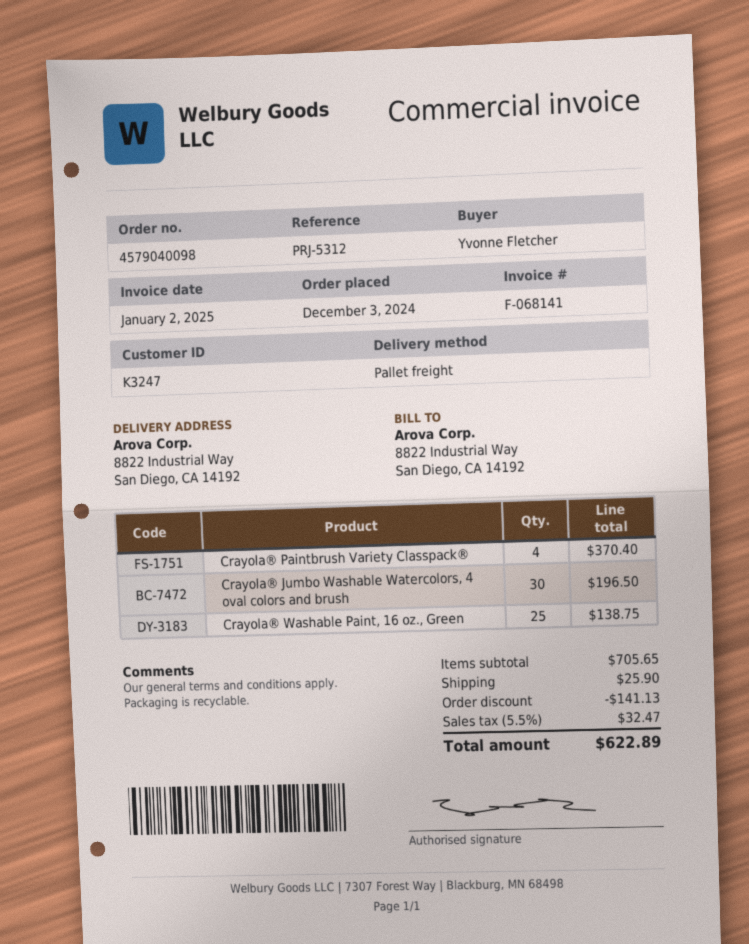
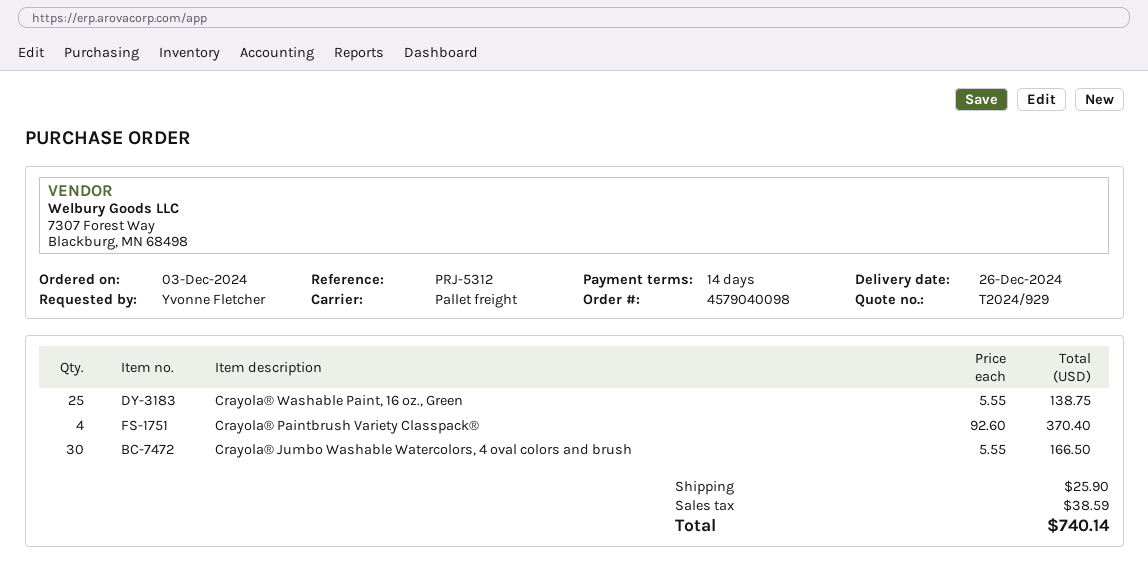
Crayola® Jumbo Washable Watercolors, 4 oval colors and brush: 30 for 196.50 -> 30 for 166.50
discount: 141.13 -> none
tax: 32.47 -> 38.59
total: 622.89 -> 740.14

